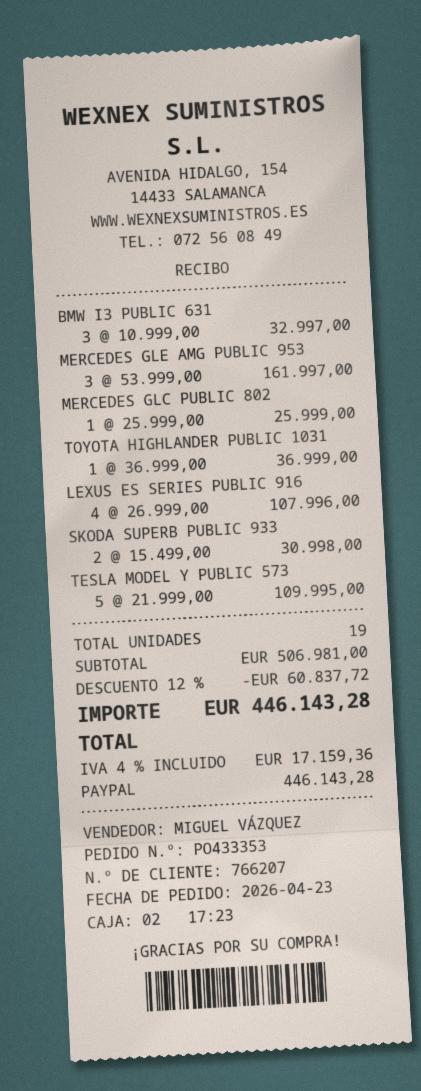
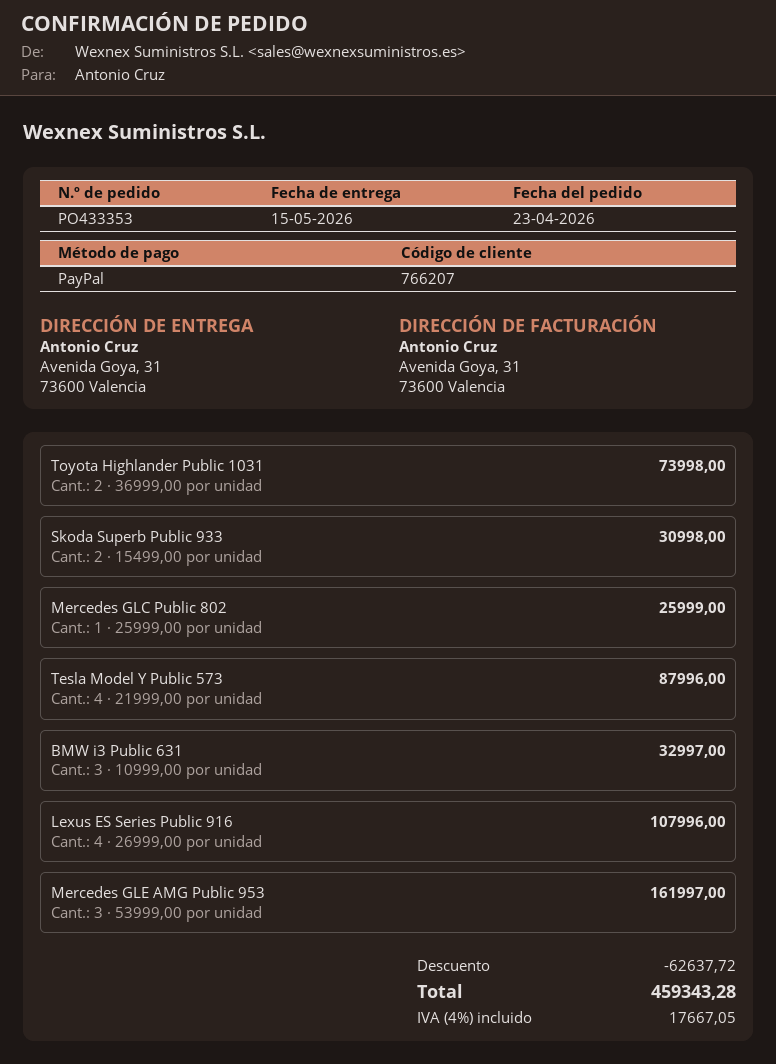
TOYOTA HIGHLANDER PUBLIC 1031: 1 x 36999.00 = 36999.00 -> 2 x 36999.00 = 73998.00
TESLA MODEL Y PUBLIC 573: 5 x 21999.00 = 109995.00 -> 4 x 21999.00 = 87996.00
discount: 60837.72 -> 62637.72
tax: 4% = 17159.36 -> 4% = 17667.05
total: 446143.28 -> 459343.28

